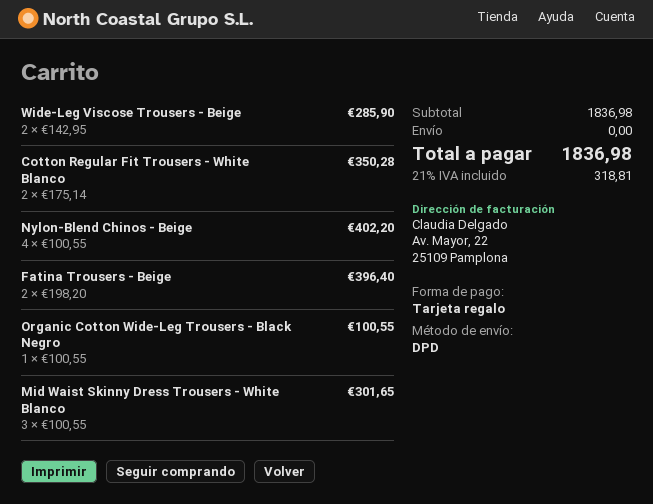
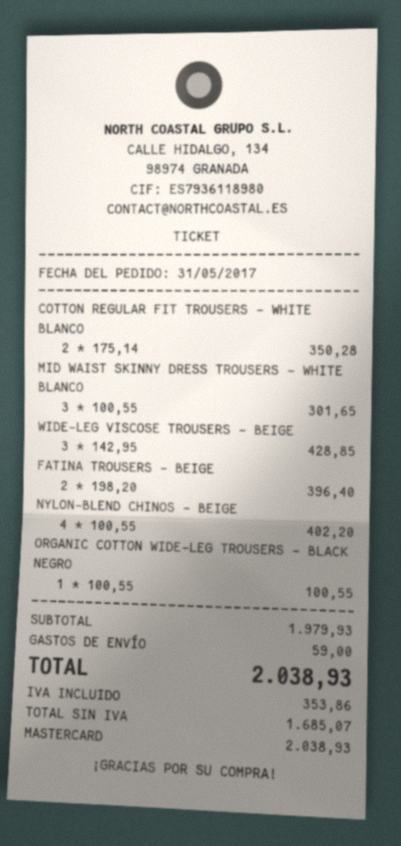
payment method: gift card -> Mastercard
Wide-Leg Viscose Trousers - Beige: 2 x 142.95 = 285.90 -> 3 x 142.95 = 428.85
subtotal: 1836.98 -> 1979.93
shipping: 0.00 -> 59.00
tax: 318.81 -> 353.86
total: 1836.98 -> 2038.93

